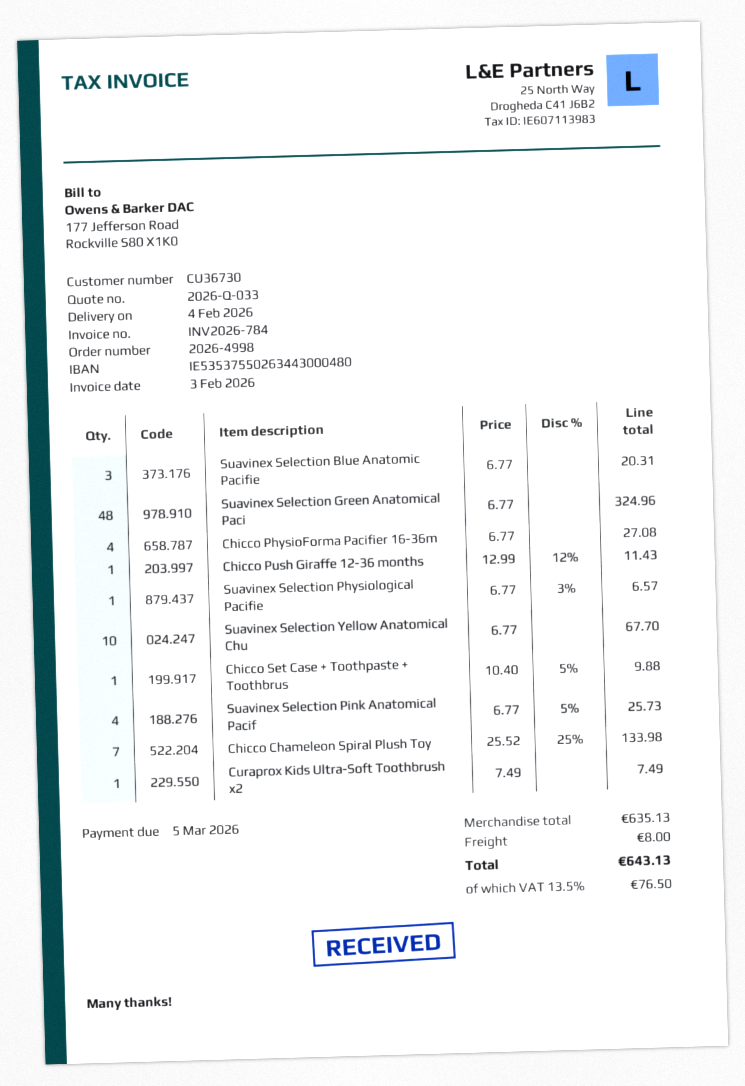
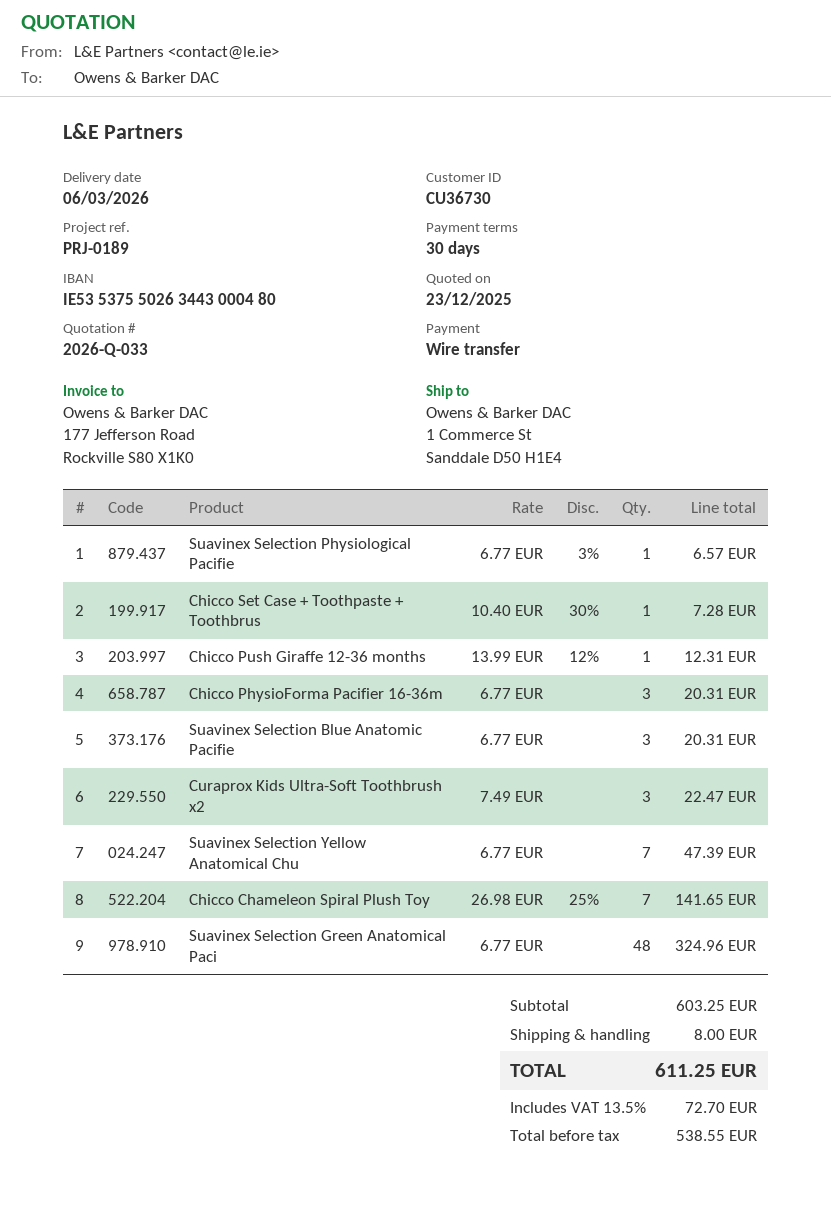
delivery date: 2026-02-04 -> 2026-03-06
Chicco PhysioForma Pacifier 16-36m: 4 x 6.77 = 27.08 -> 3 x 6.77 = 20.31
Chicco Push Giraffe 12-36 months: 1 x 12.99 - 12% = 11.43 -> 1 x 13.99 - 12% = 12.31
Suavinex Selection Yellow Anatomical Chu: 10 x 6.77 = 67.70 -> 7 x 6.77 = 47.39
Chicco Set Case + Toothpaste + Toothbrus: 1 x 10.40 - 5% = 9.88 -> 1 x 10.40 - 30% = 7.28
Suavinex Selection Pink Anatomical Pacif: 4 x 6.77 - 5% = 25.73 -> none
Chicco Chameleon Spiral Plush Toy: 7 x 25.52 - 25% = 133.98 -> 7 x 26.98 - 25% = 141.65
Curaprox Kids Ultra-Soft Toothbrush x2: 1 x 7.49 = 7.49 -> 3 x 7.49 = 22.47
subtotal: 635.13 -> 603.25
tax: 13.5% = 76.50 -> 13.5% = 72.70
total: 643.13 -> 611.25

